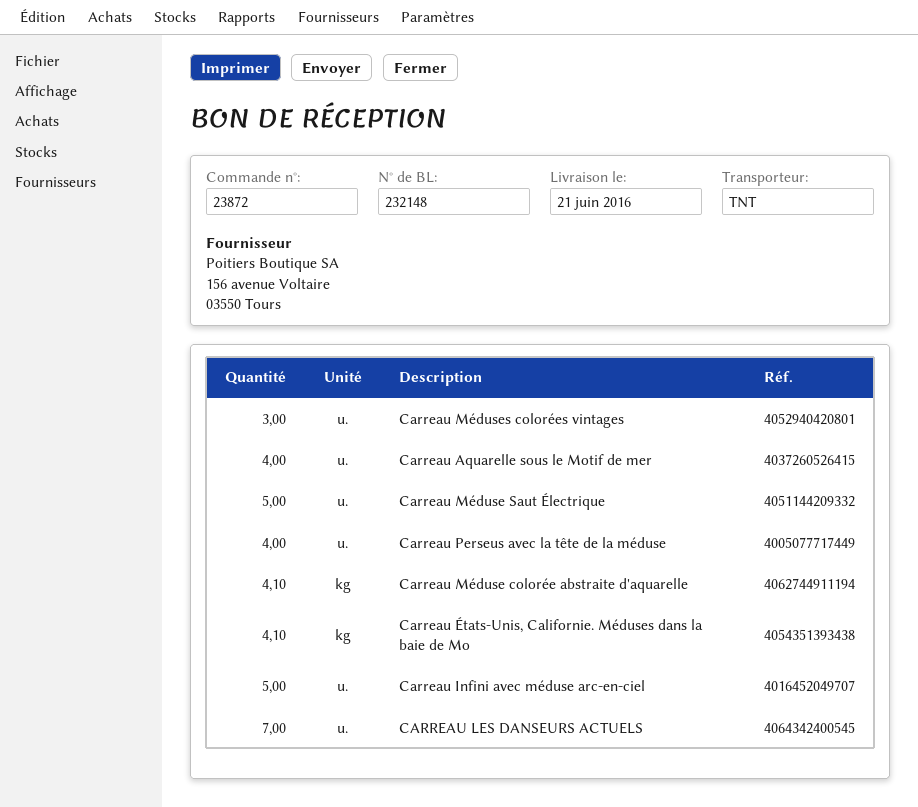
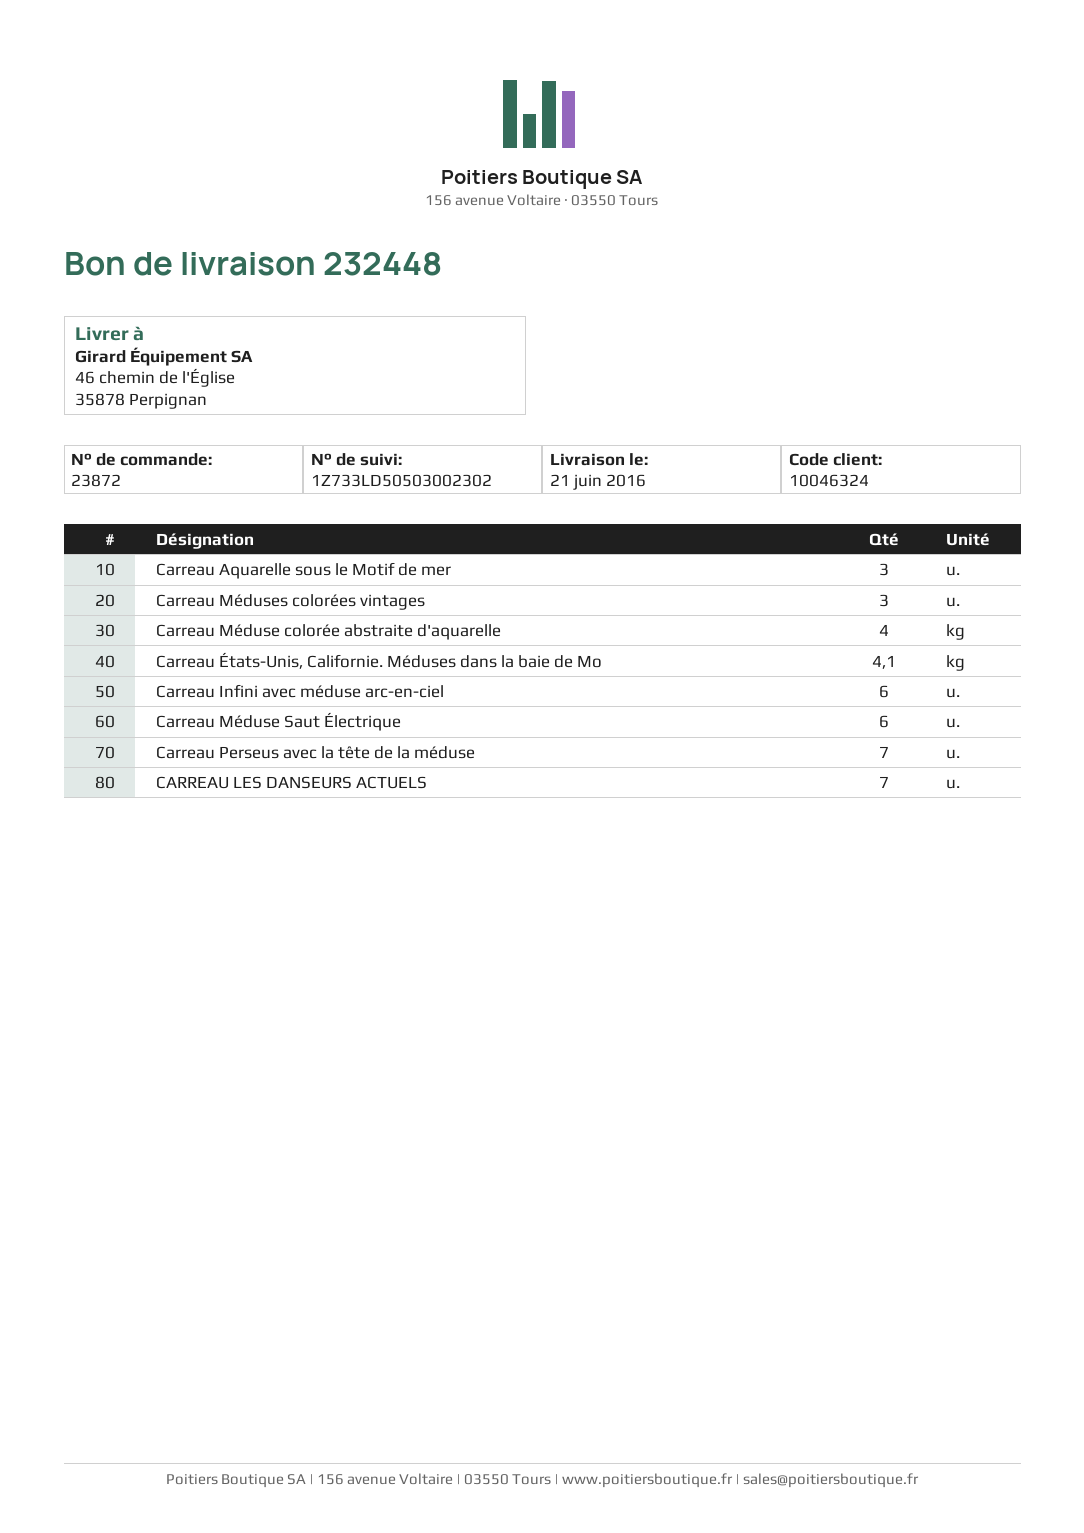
delivery note number: 232148 -> 232448
Carreau Aquarelle sous le Motif de mer: 4 -> 3
Carreau Méduse Saut Électrique: 5 -> 6
Carreau Perseus avec la tête de la méduse: 4 -> 7
Carreau Méduse colorée abstraite d'aquarelle: 4.1 -> 4
Carreau Infini avec méduse arc-en-ciel: 5 -> 6

